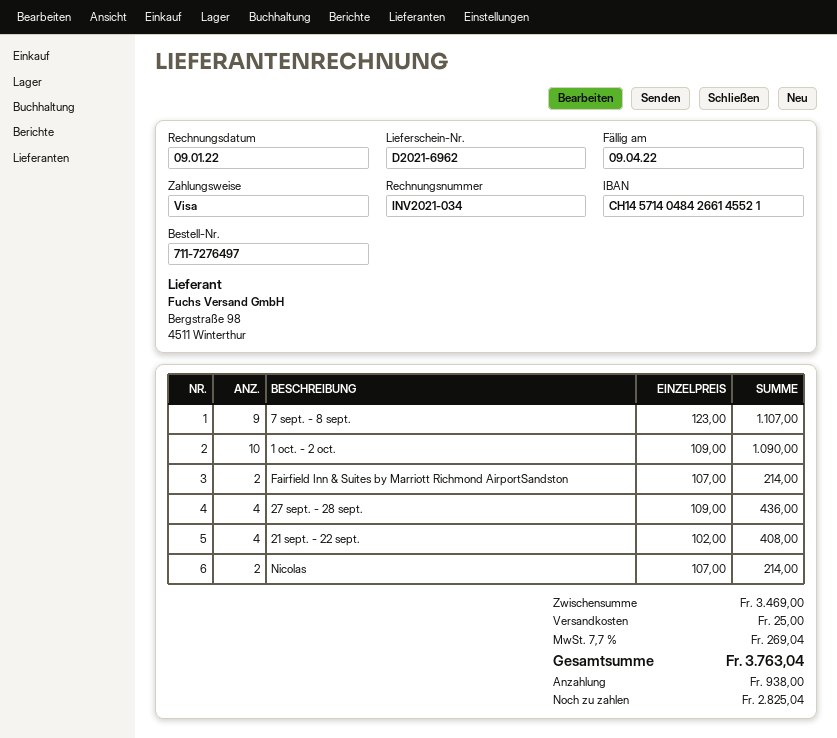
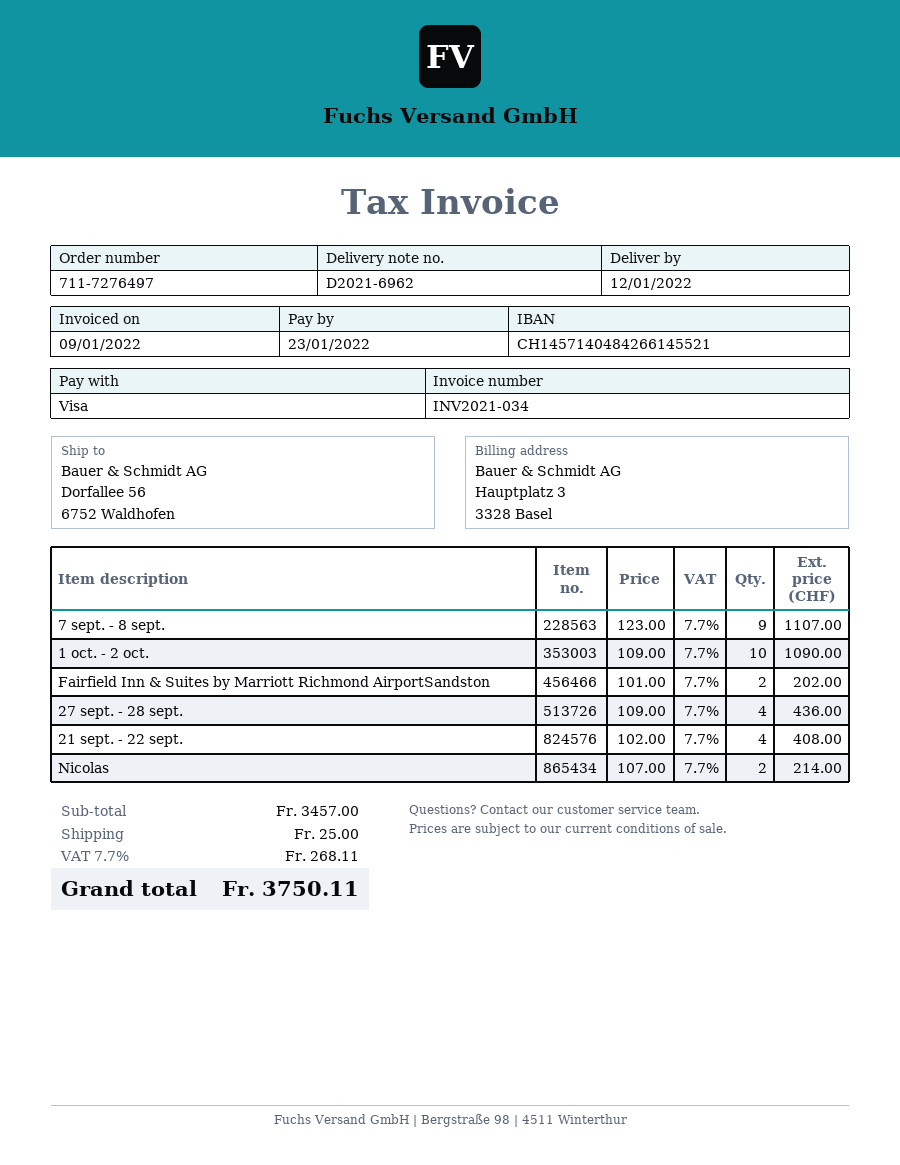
due date: 2022-04-09 -> 2022-01-23
Fairfield Inn & Suites by Marriott Richmond AirportSandston: 2 x 107.00 = 214.00 -> 2 x 101.00 = 202.00
subtotal: 3469.00 -> 3457.00
tax: 7.7% = 269.04 -> 7.7% = 268.11
total: 3763.04 -> 3750.11

